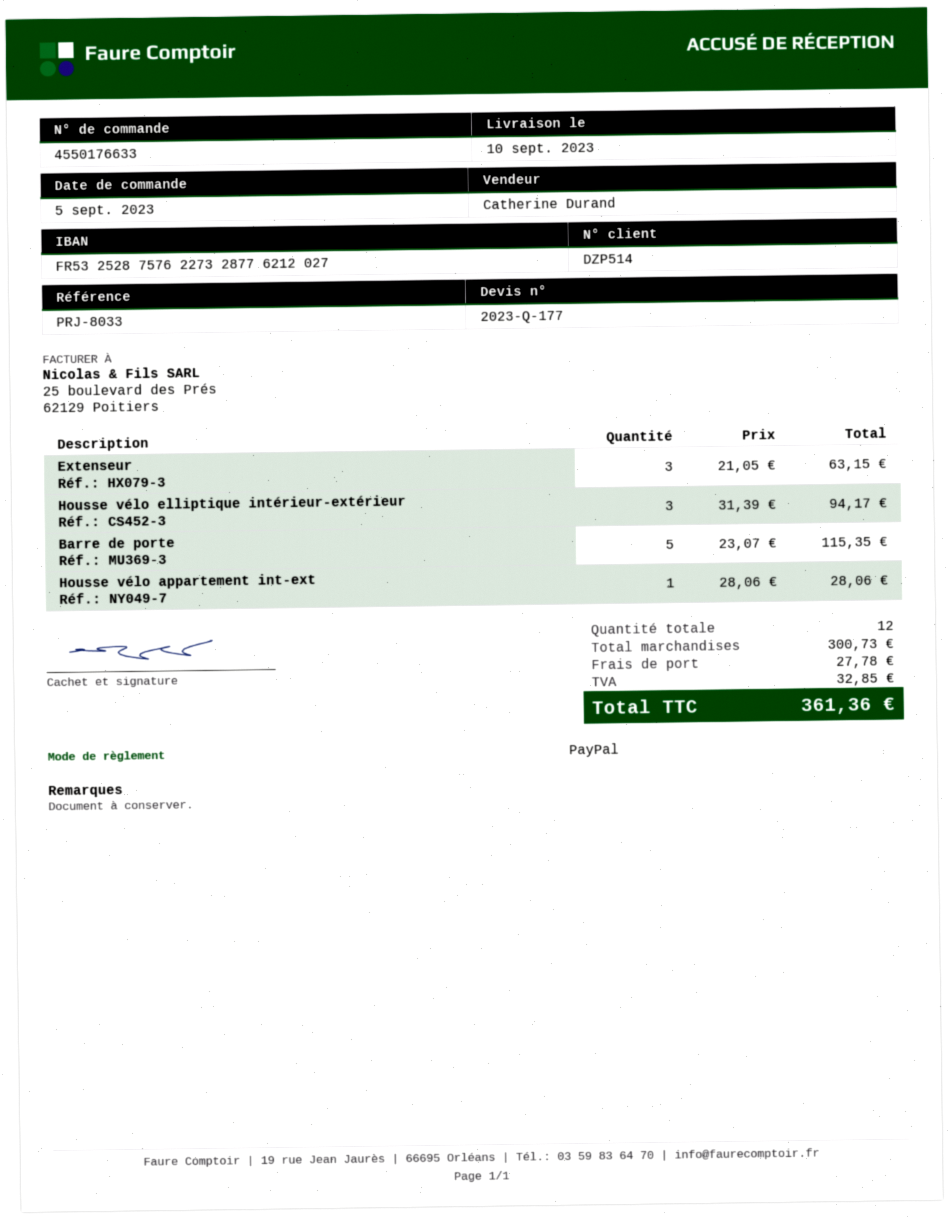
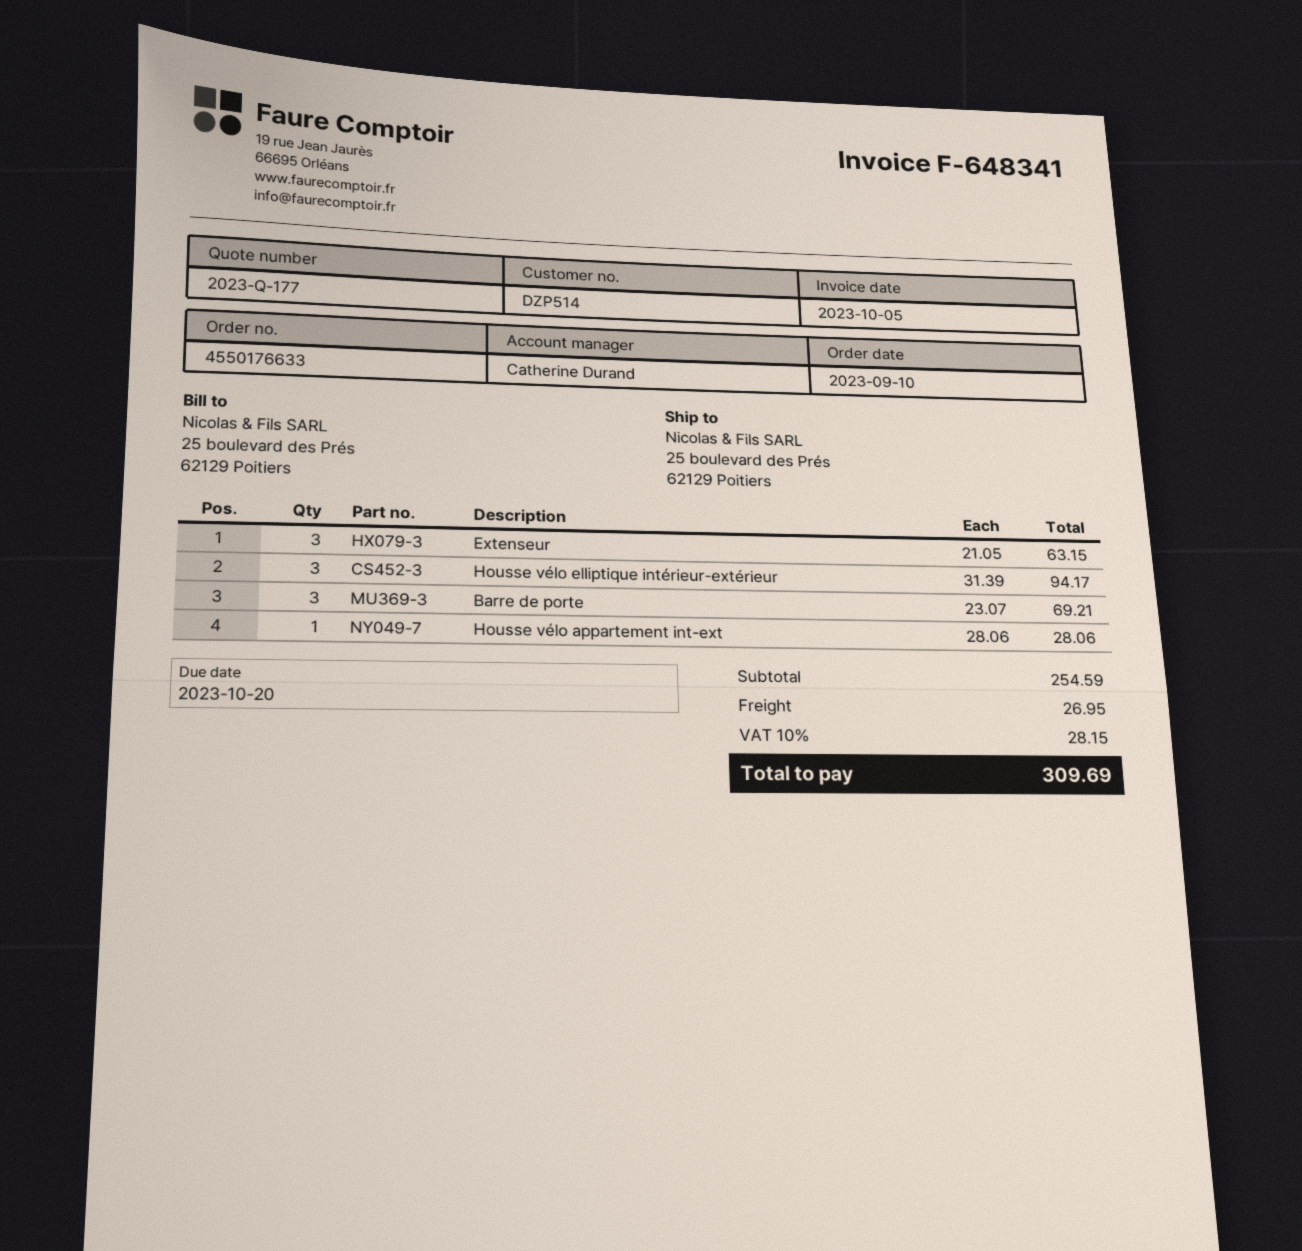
order date: 2023-09-05 -> 2023-09-10
Barre de porte: 5 x 23.07 = 115.35 -> 3 x 23.07 = 69.21
subtotal: 300.73 -> 254.59
shipping: 27.78 -> 26.95
tax: 32.85 -> 28.15
total: 361.36 -> 309.69

